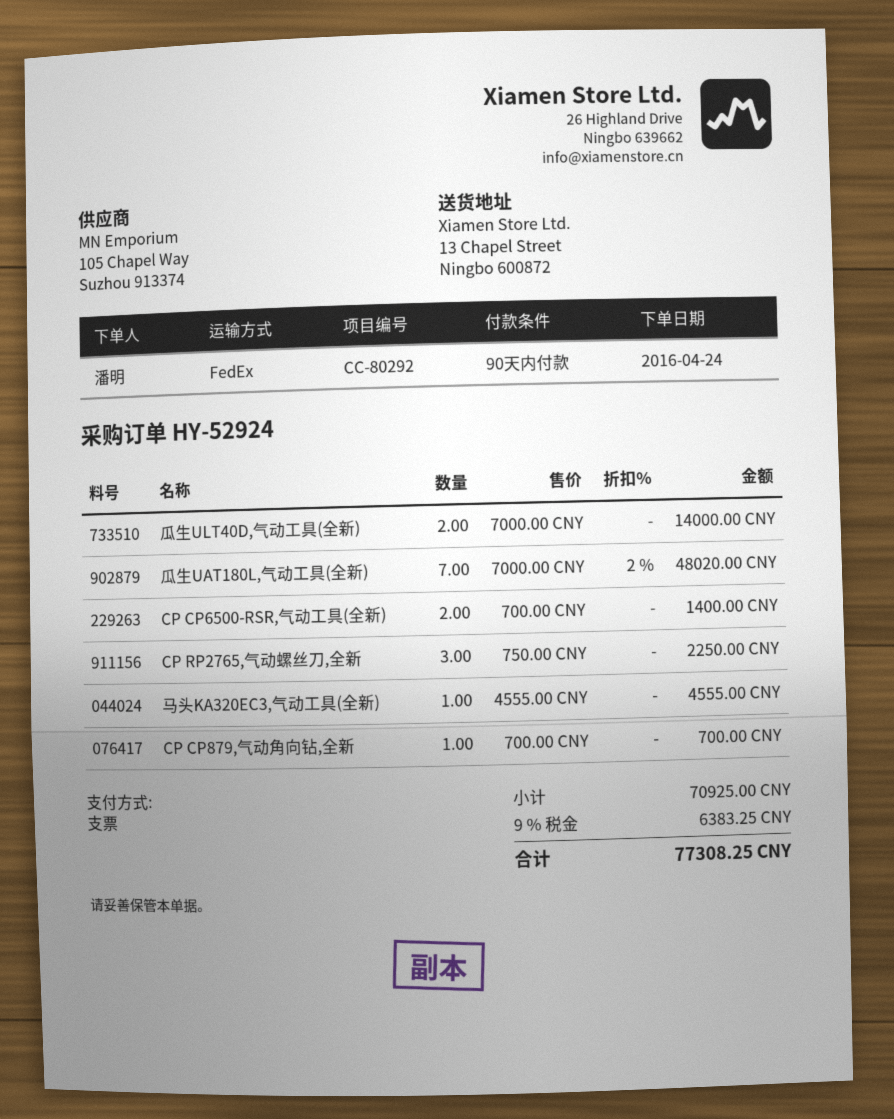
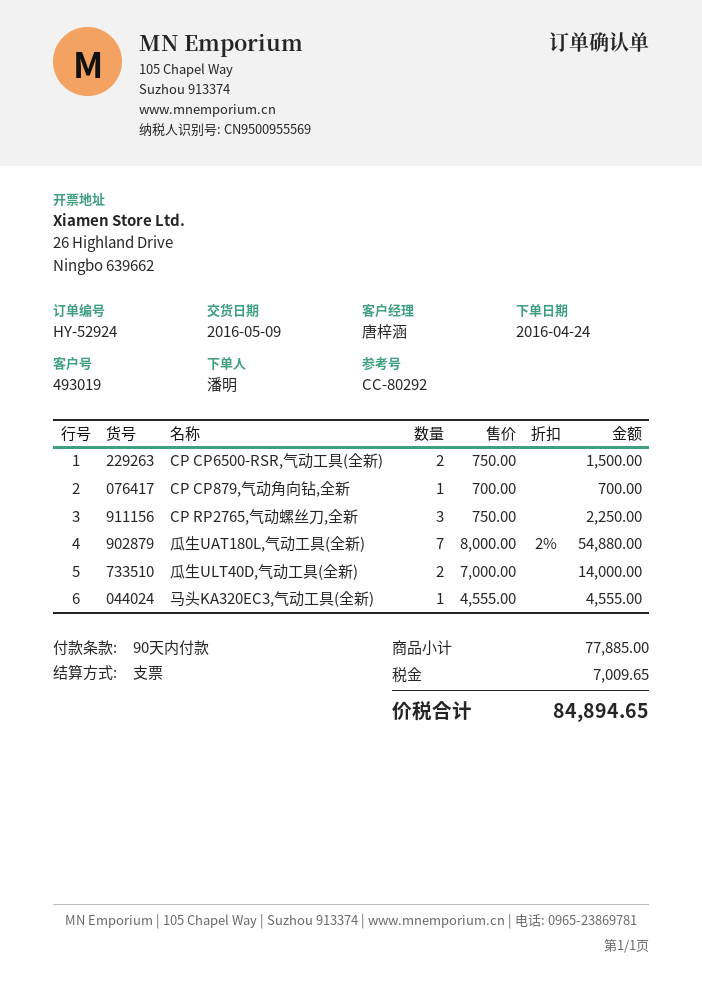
瓜生UAT180L,气动工具(全新): 7 x 7000.00 - 2% = 48020.00 -> 7 x 8000.00 - 2% = 54880.00
CP CP6500-RSR,气动工具(全新): 2 x 700.00 = 1400.00 -> 2 x 750.00 = 1500.00
subtotal: 70925.00 -> 77885.00
tax: 6383.25 -> 7009.65
total: 77308.25 -> 84894.65

